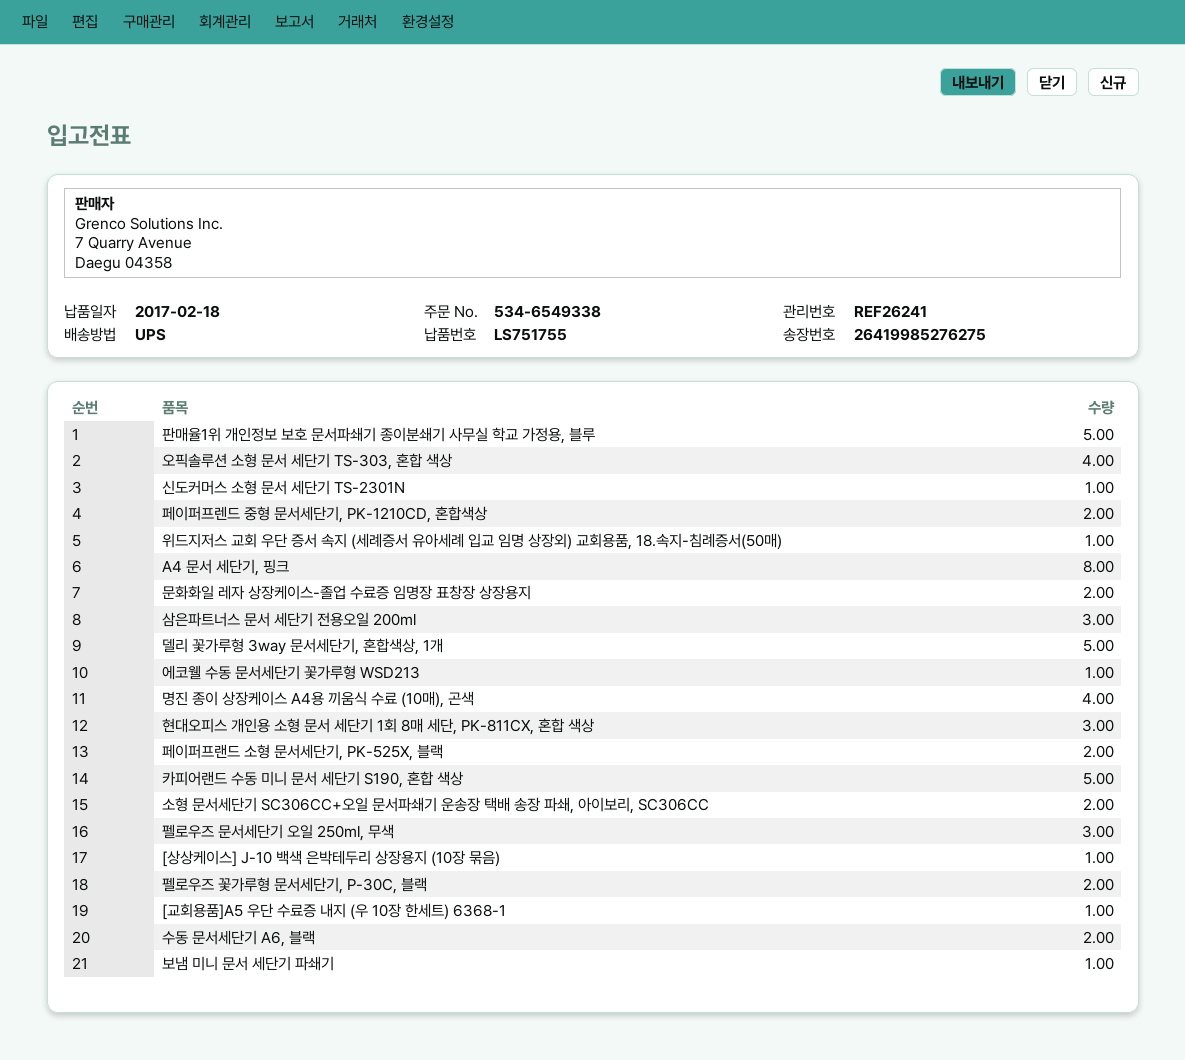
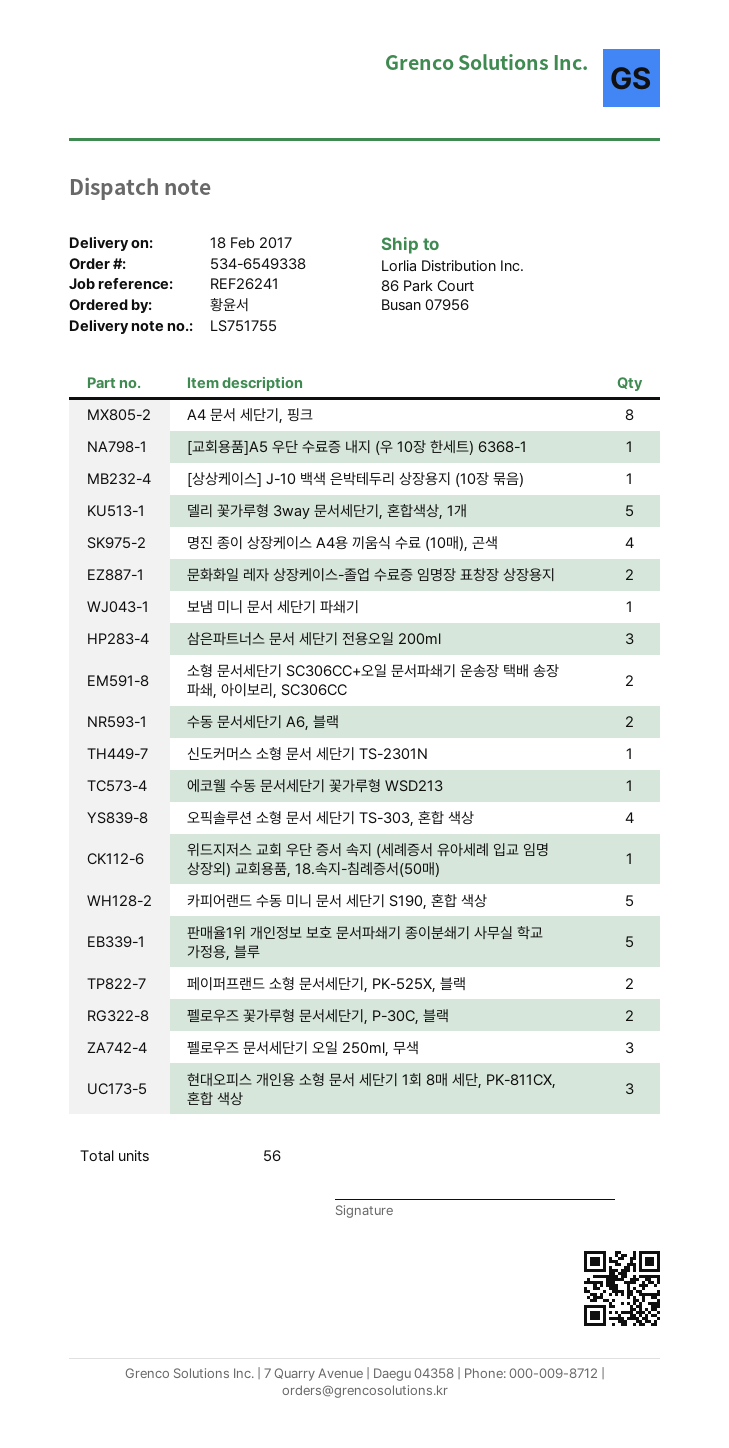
페이퍼프렌드 중형 문서세단기, PK-1210CD, 혼합색상: 2 -> none

